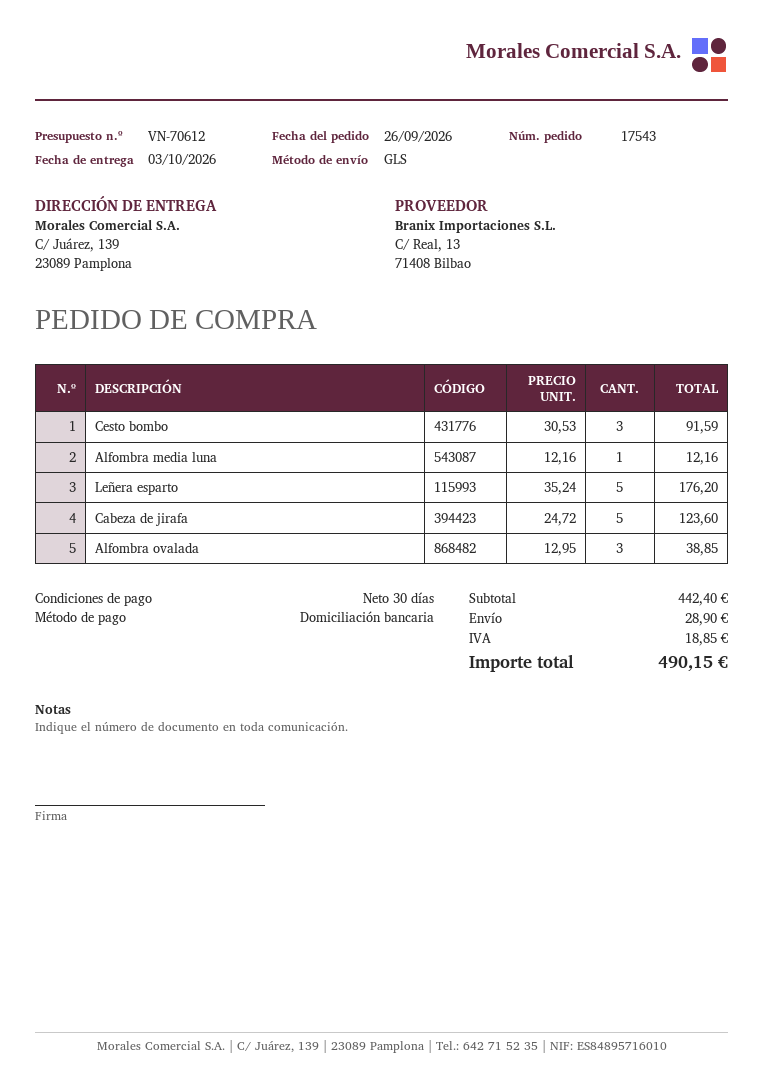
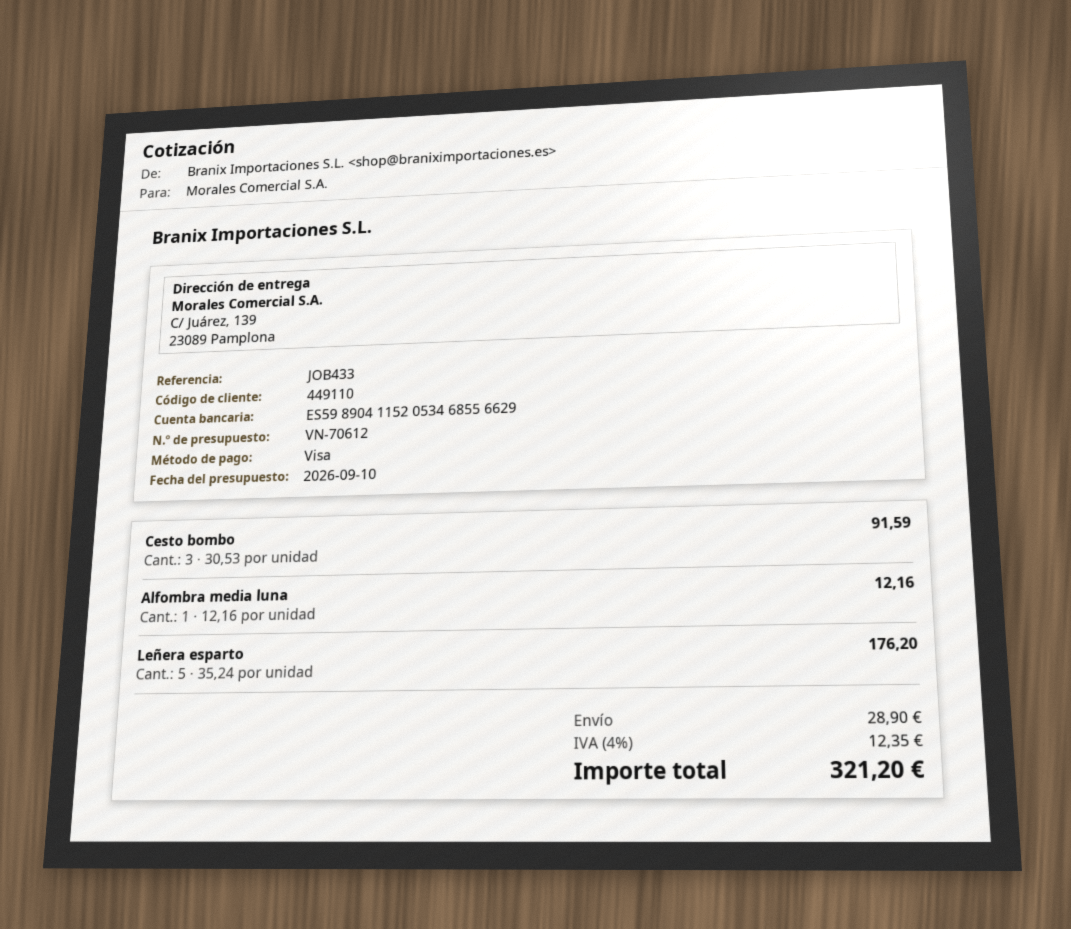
payment method: direct debit -> Visa
Cabeza de jirafa: 5 x 24.72 = 123.60 -> none
Alfombra ovalada: 3 x 12.95 = 38.85 -> none
tax: 18.85 -> 12.35
total: 490.15 -> 321.20

